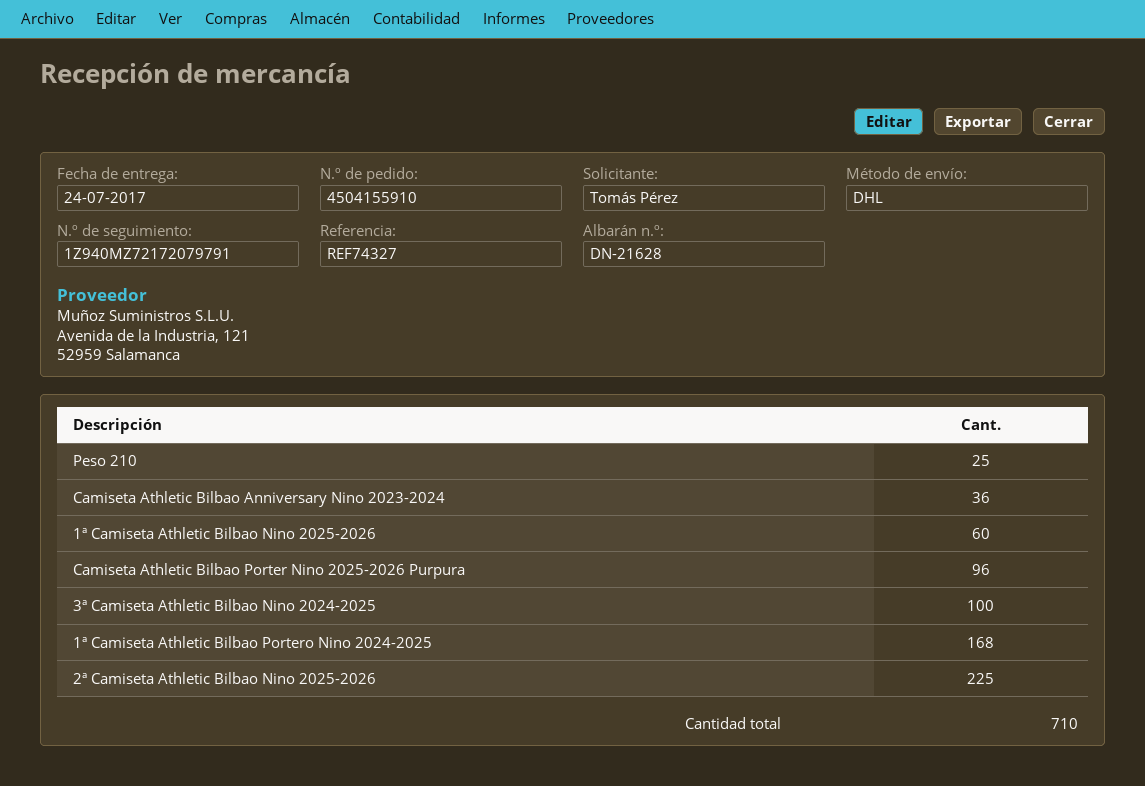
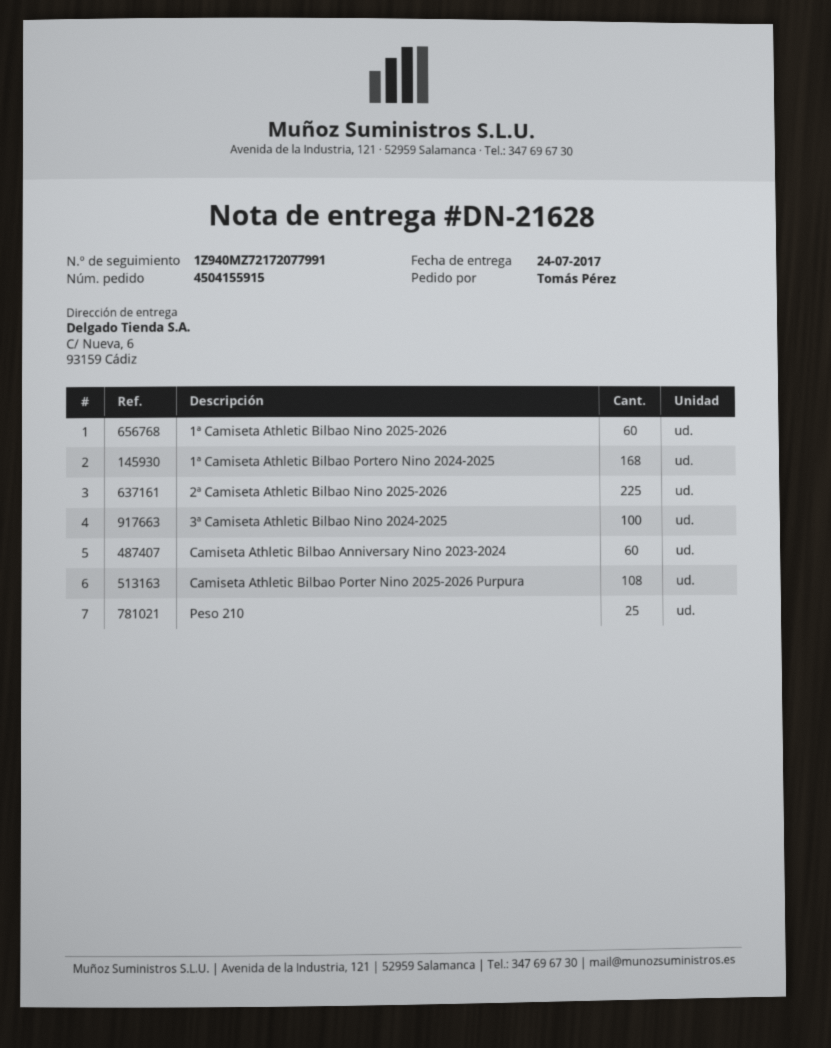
order number: 4504155910 -> 4504155915
tracking number: 1Z940MZ72172079791 -> 1Z940MZ72172077991
Camiseta Athletic Bilbao Anniversary Nino 2023-2024: 36 -> 60
Camiseta Athletic Bilbao Porter Nino 2025-2026 Purpura: 96 -> 108

